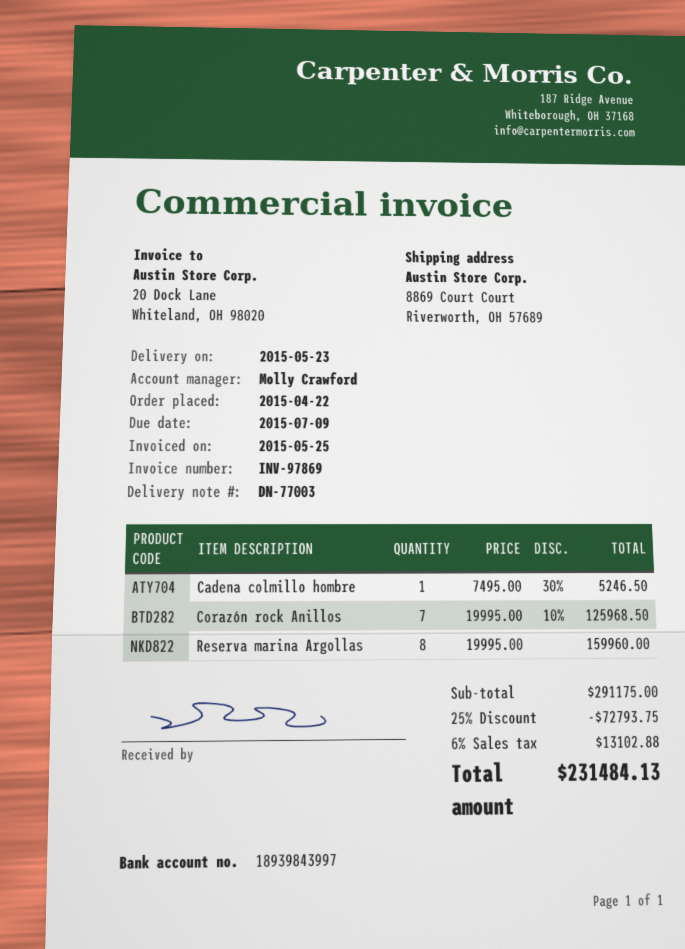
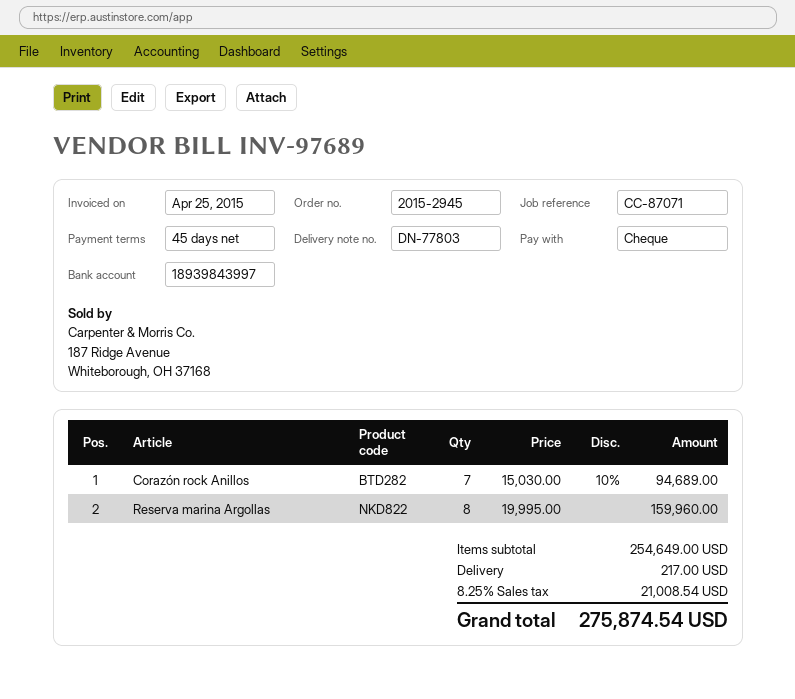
delivery note number: DN-77003 -> DN-77803
invoice number: INV-97869 -> INV-97689
invoice date: 2015-05-25 -> 2015-04-25
Cadena colmillo hombre: 1 x 7495.00 - 30% = 5246.50 -> none
Corazón rock Anillos: 7 x 19995.00 - 10% = 125968.50 -> 7 x 15030.00 - 10% = 94689.00
subtotal: 291175.00 -> 254649.00
discount: 25% = 72793.75 -> none
shipping: none -> 217.00
tax: 6% = 13102.88 -> 8.25% = 21008.54
total: 231484.13 -> 275874.54

